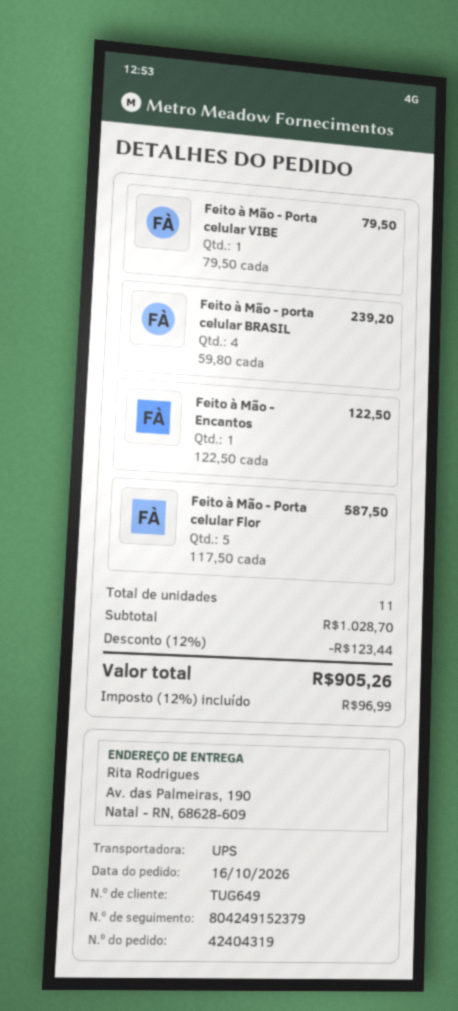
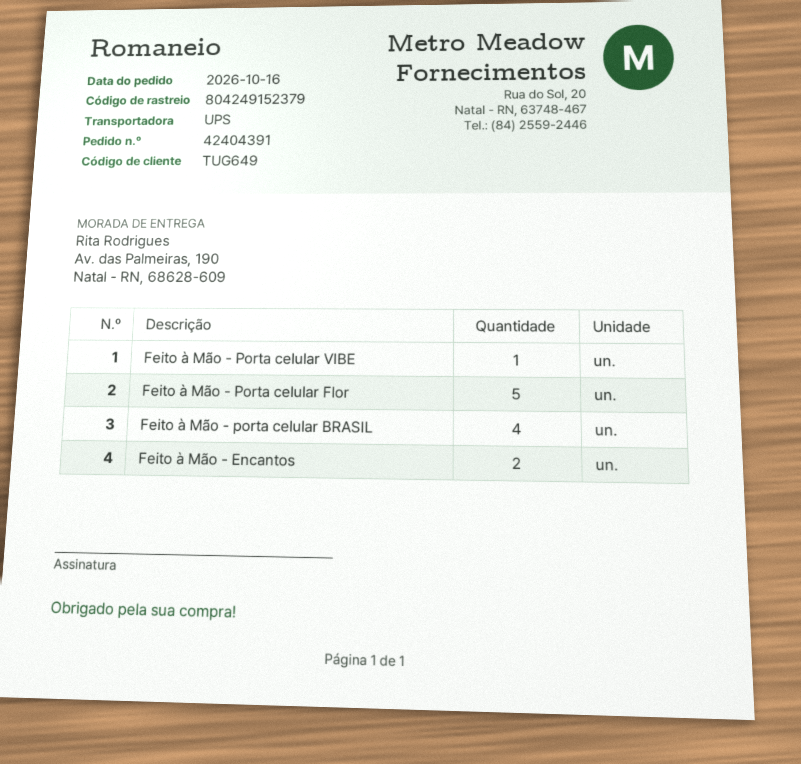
order number: 42404319 -> 42404391
Feito à Mão - Encantos: 1 -> 2

